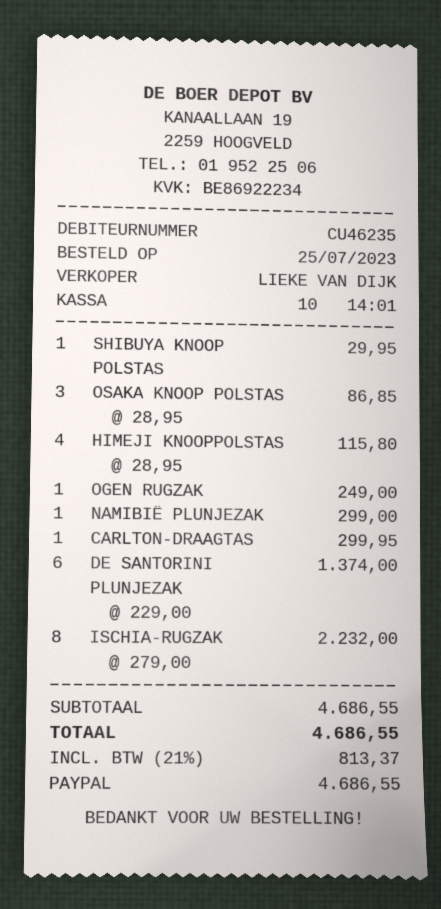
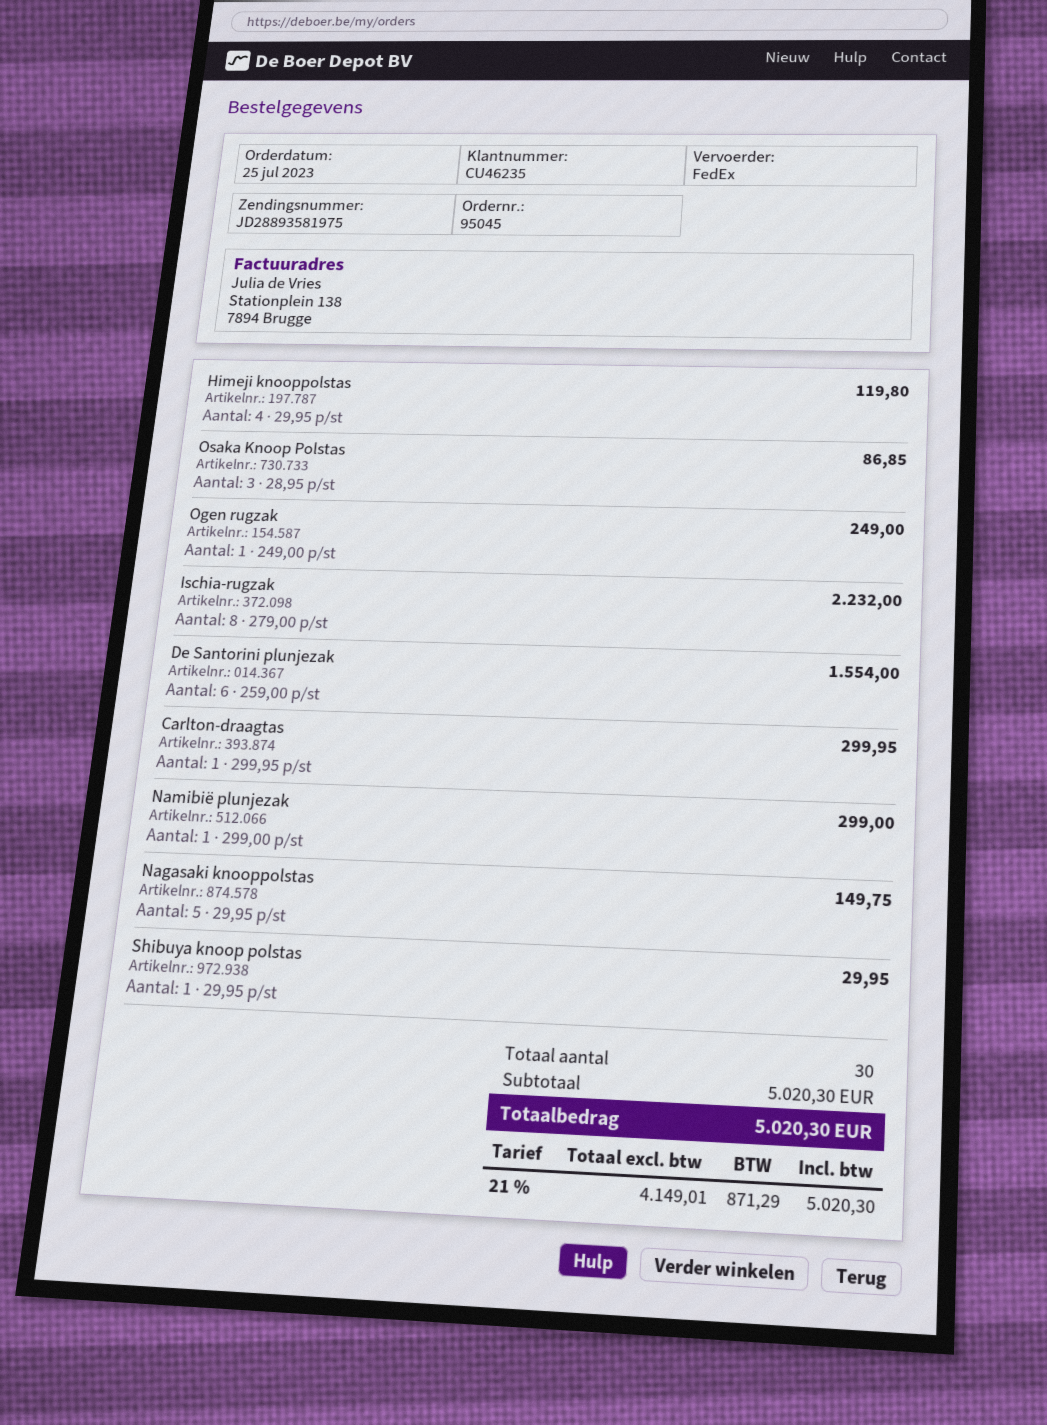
HIMEJI KNOOPPOLSTAS: 4 x 28.95 = 115.80 -> 4 x 29.95 = 119.80
DE SANTORINI PLUNJEZAK: 6 x 229.00 = 1374.00 -> 6 x 259.00 = 1554.00
Nagasaki knooppolstas: none -> 5 x 29.95 = 149.75
subtotal: 4686.55 -> 5020.30
tax: 21% = 813.37 -> 21% = 871.29
total: 4686.55 -> 5020.30

